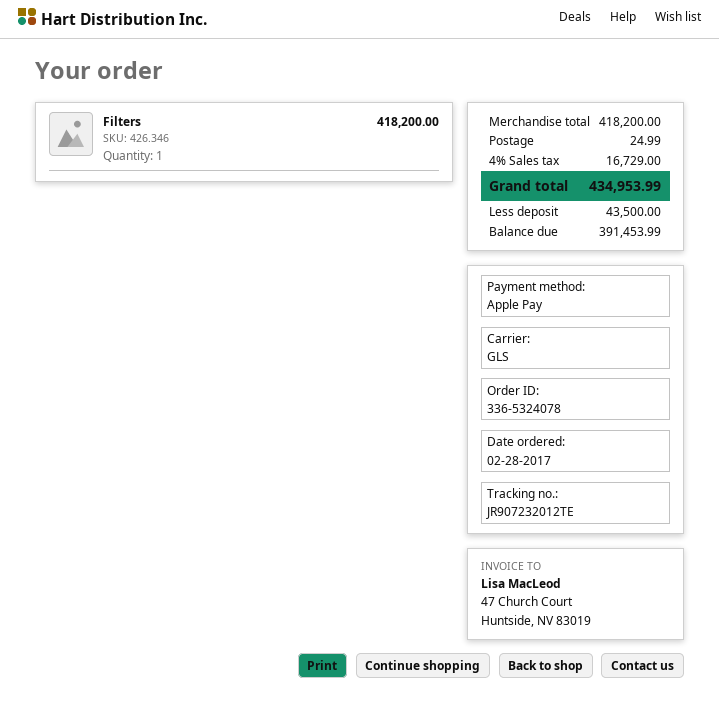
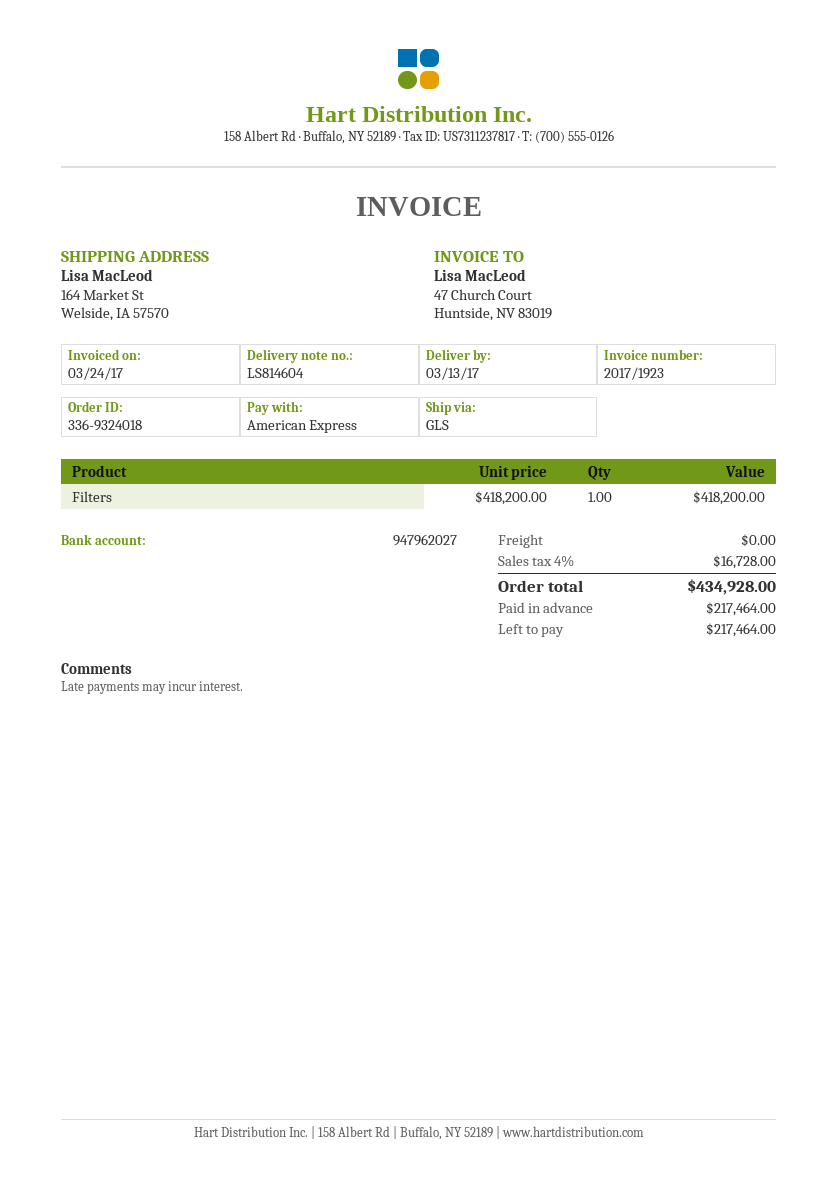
order number: 336-5324078 -> 336-9324018
payment method: Apple Pay -> American Express
shipping: 24.99 -> 0.00
tax: 4% = 16729.00 -> 4% = 16728.00
total: 434953.99 -> 434928.00
deposit: 43500.00 -> 217464.00
balance: 391453.99 -> 217464.00

